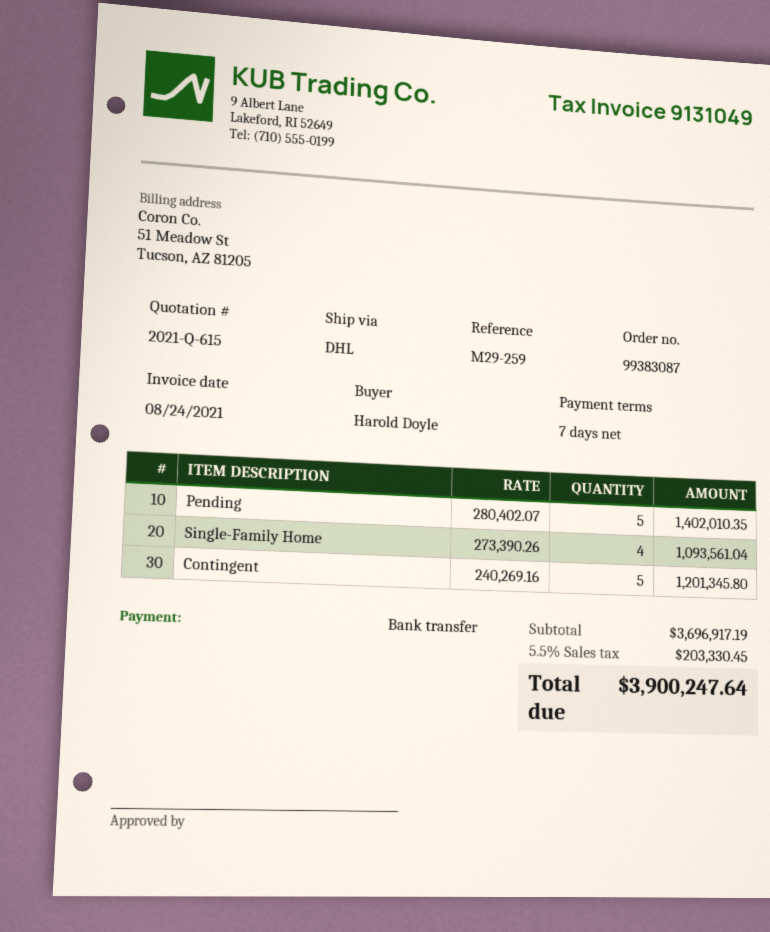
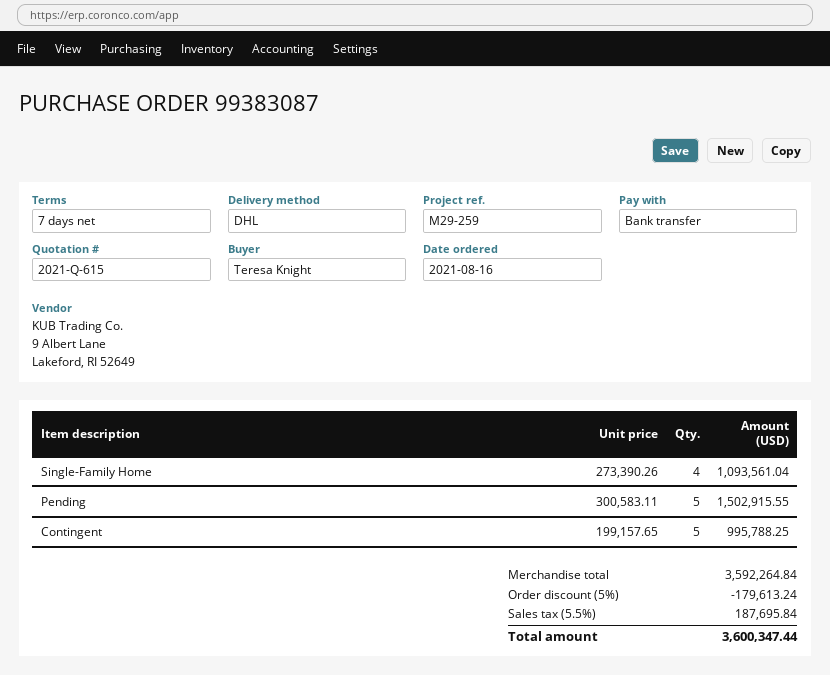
ordered by: Harold Doyle -> Teresa Knight
Pending: 5 x 280402.07 = 1402010.35 -> 5 x 300583.11 = 1502915.55
Contingent: 5 x 240269.16 = 1201345.80 -> 5 x 199157.65 = 995788.25
subtotal: 3696917.19 -> 3592264.84
discount: none -> 5% = 179613.24
tax: 5.5% = 203330.45 -> 5.5% = 187695.84
total: 3900247.64 -> 3600347.44

